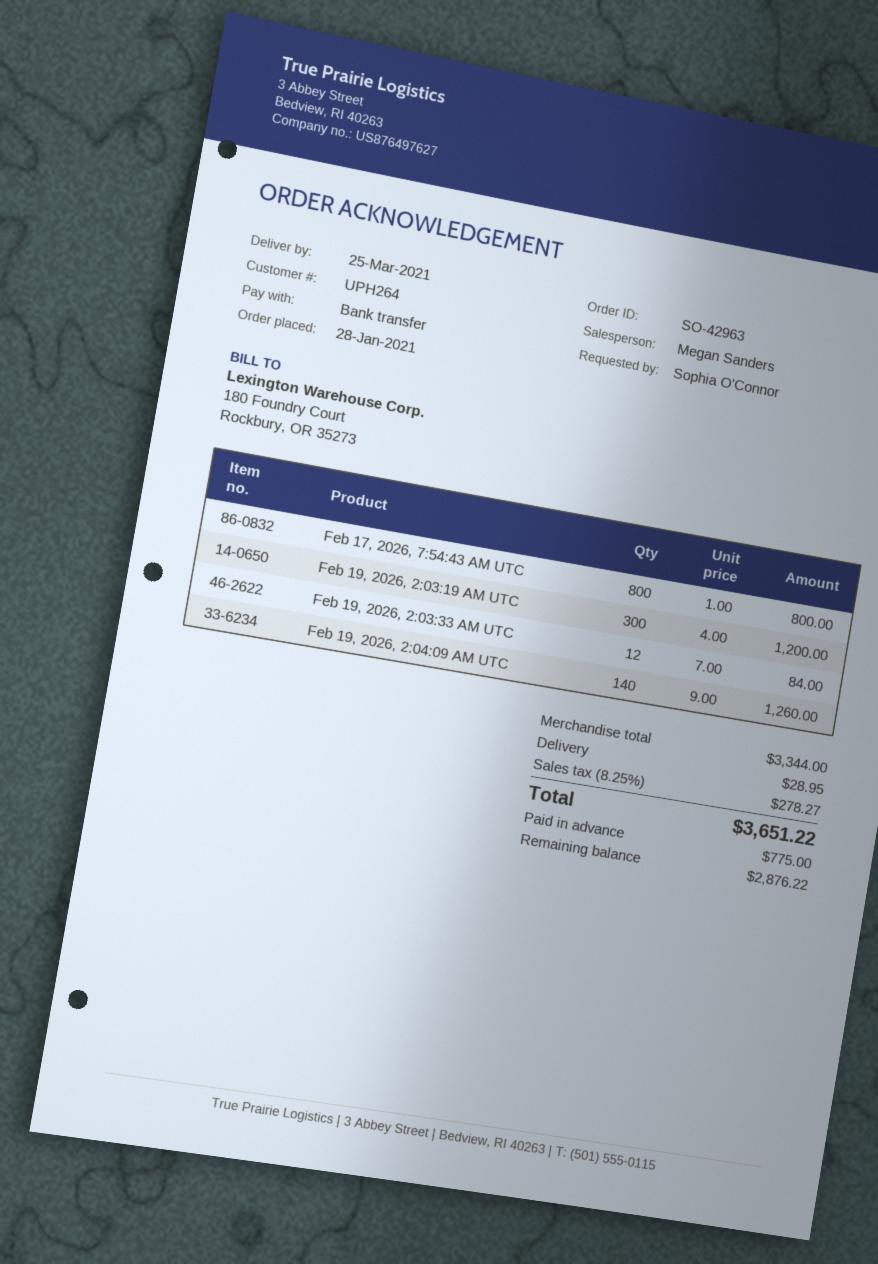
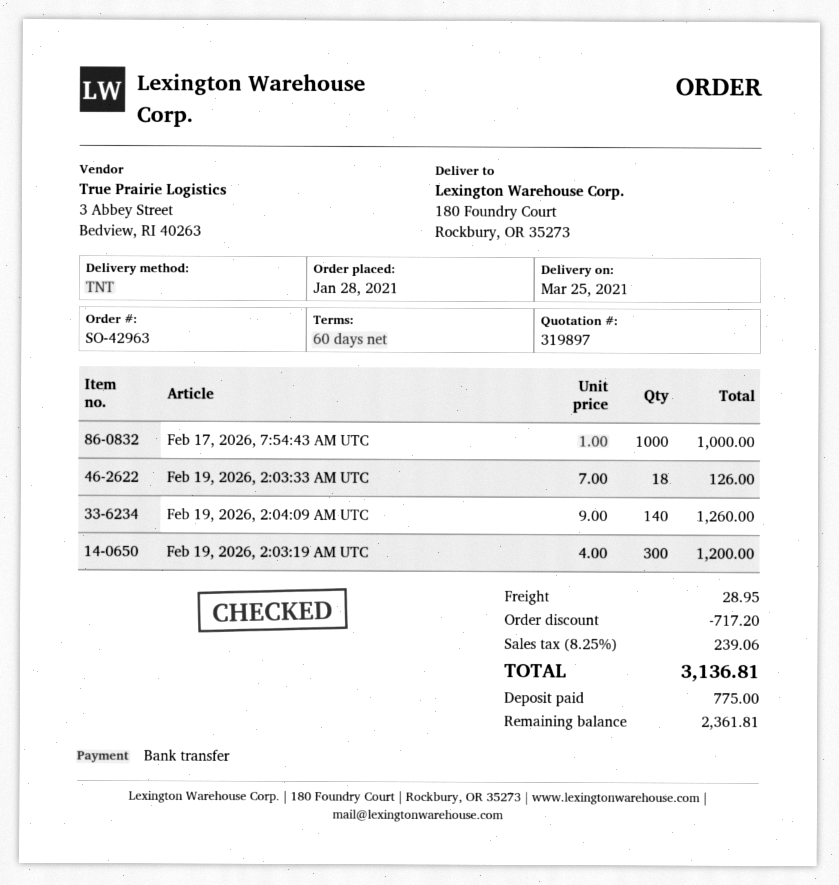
Feb 17, 2026, 7:54:43 AM UTC: 800 x 1.00 = 800.00 -> 1000 x 1.00 = 1000.00
Feb 19, 2026, 2:03:33 AM UTC: 12 x 7.00 = 84.00 -> 18 x 7.00 = 126.00
discount: none -> 717.20
tax: 8.25% = 278.27 -> 8.25% = 239.06
total: 3651.22 -> 3136.81
balance: 2876.22 -> 2361.81

